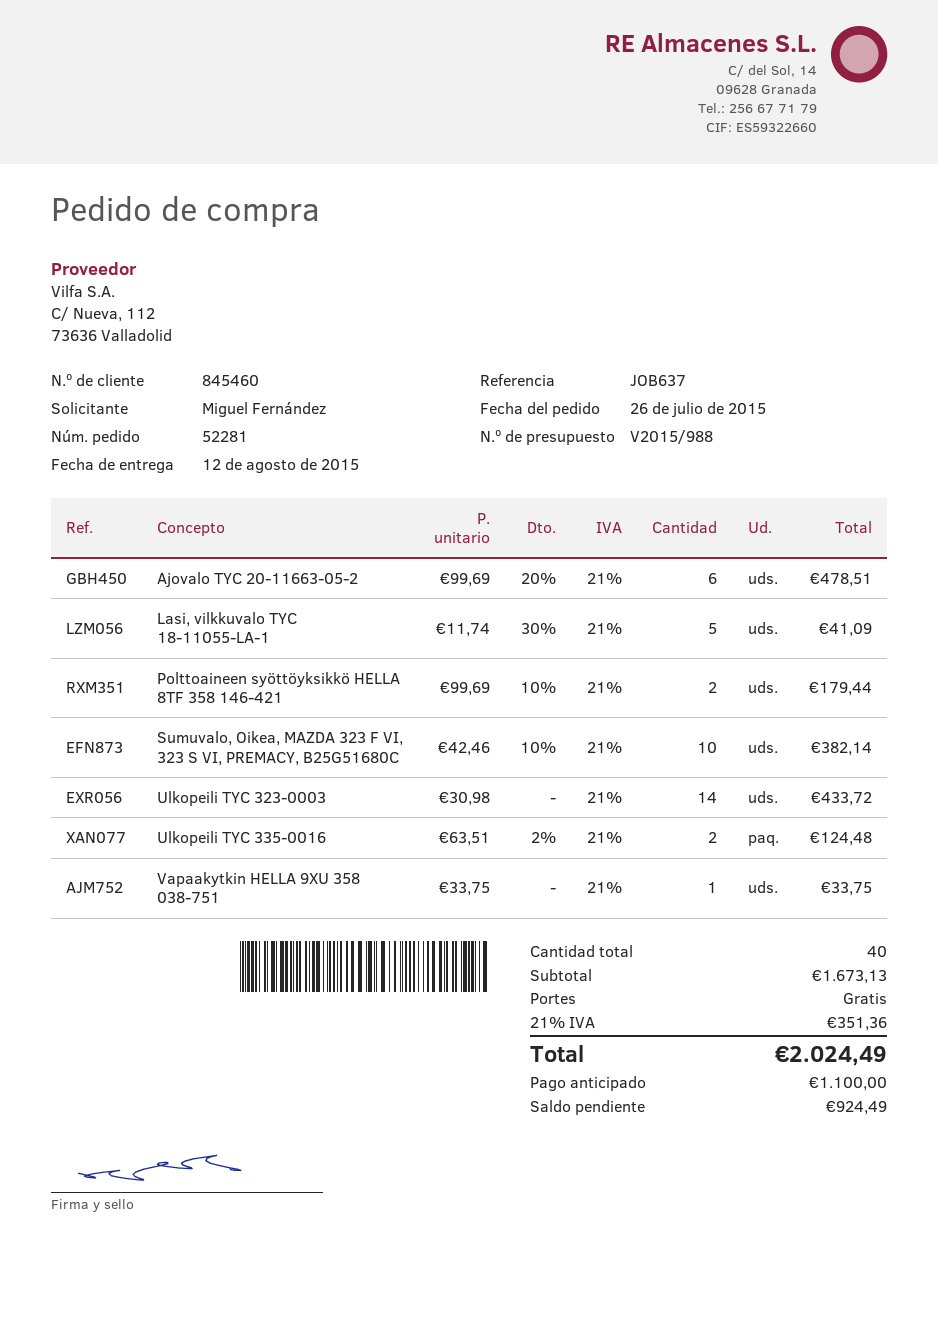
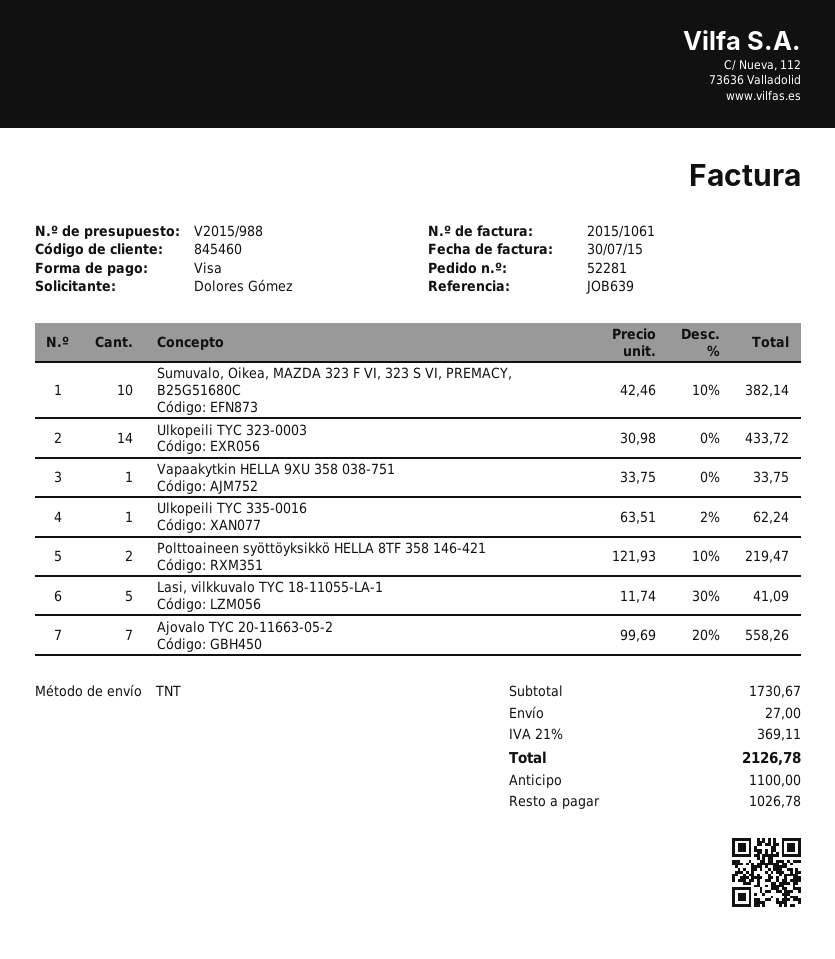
reference: JOB637 -> JOB639
ordered by: Miguel Fernández -> Dolores Gómez
Ajovalo TYC 20-11663-05-2: 6 x 99.69 - 20% = 478.51 -> 7 x 99.69 - 20% = 558.26
Polttoaineen syöttöyksikkö HELLA 8TF 358 146-421: 2 x 99.69 - 10% = 179.44 -> 2 x 121.93 - 10% = 219.47
Ulkopeili TYC 335-0016: 2 x 63.51 - 2% = 124.48 -> 1 x 63.51 - 2% = 62.24
subtotal: 1673.13 -> 1730.67
shipping: 0.00 -> 27.00
tax: 21% = 351.36 -> 21% = 369.11
total: 2024.49 -> 2126.78
balance: 924.49 -> 1026.78

